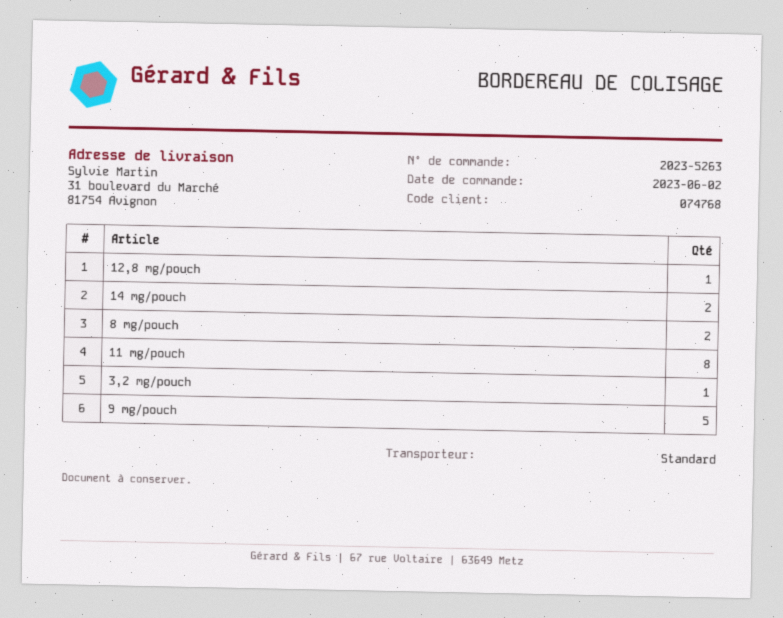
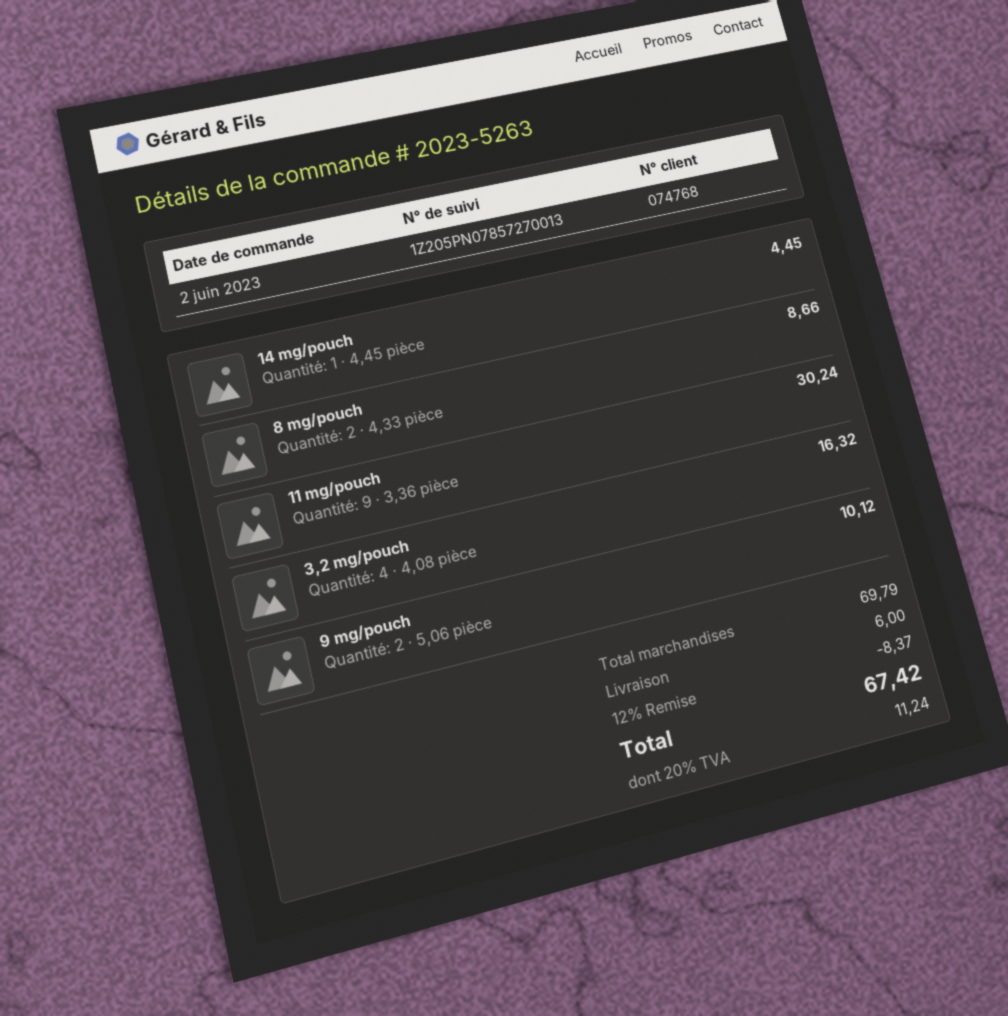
12,8 mg/pouch: 1 -> none
14 mg/pouch: 2 -> 1
11 mg/pouch: 8 -> 9
3,2 mg/pouch: 1 -> 4
9 mg/pouch: 5 -> 2

